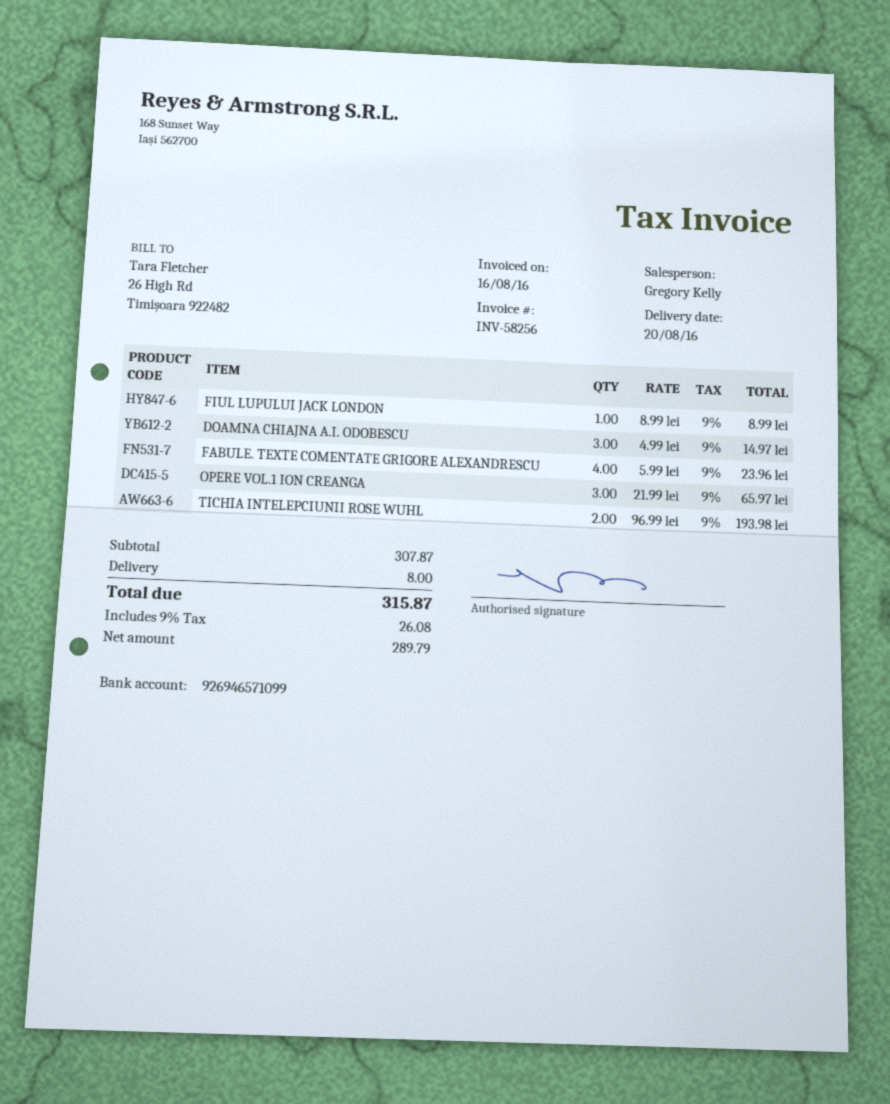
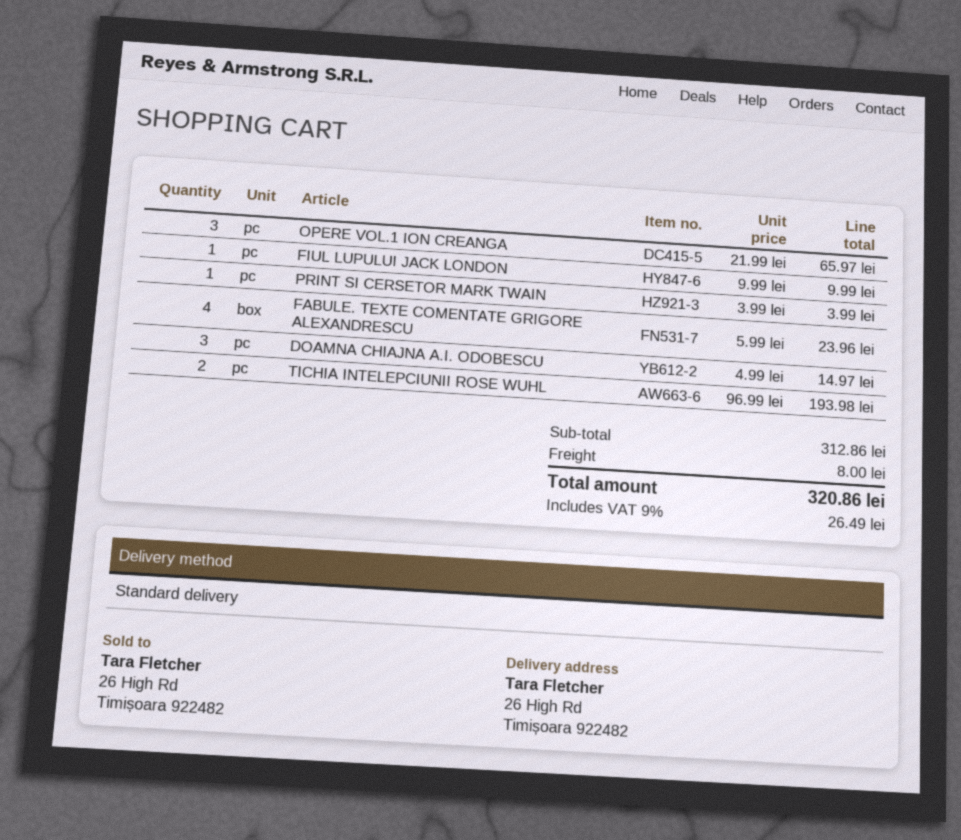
FIUL LUPULUI JACK LONDON: 1 x 8.99 = 8.99 -> 1 x 9.99 = 9.99
PRINT SI CERSETOR MARK TWAIN: none -> 1 x 3.99 = 3.99
subtotal: 307.87 -> 312.86
tax: 9% = 26.08 -> 9% = 26.49
total: 315.87 -> 320.86

